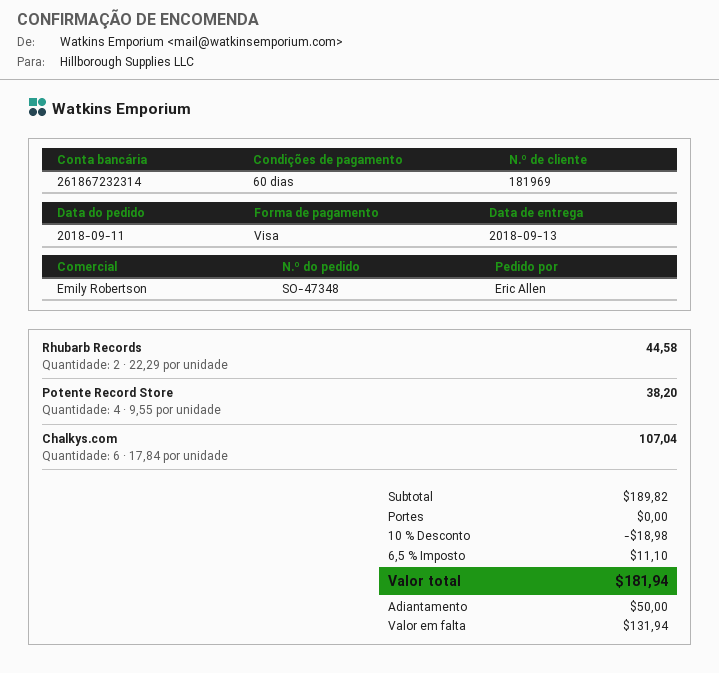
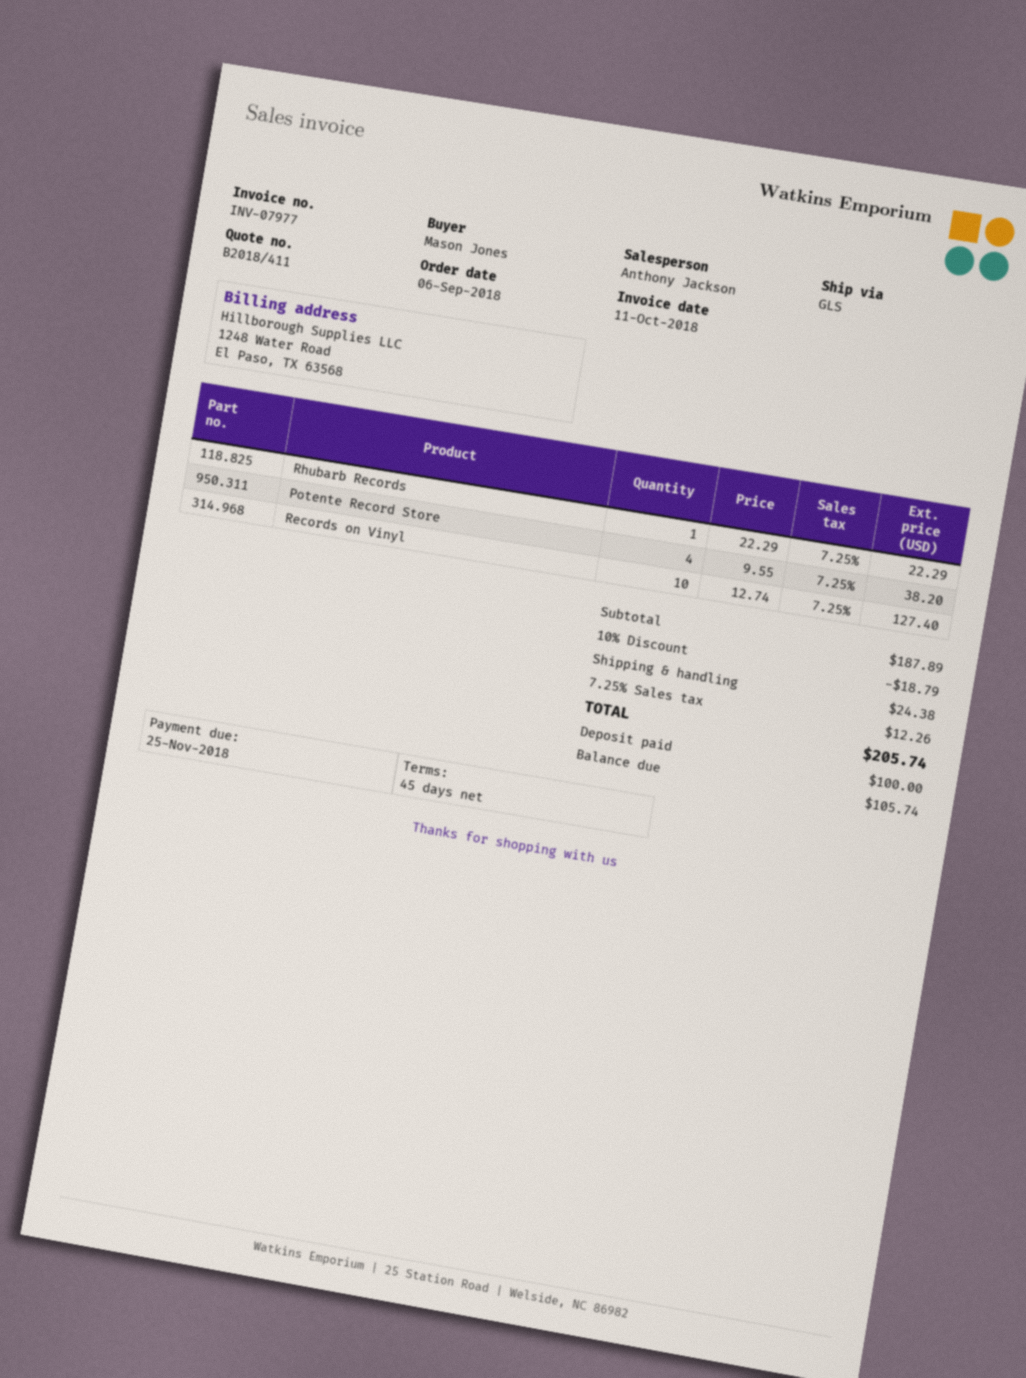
order date: 2018-09-11 -> 2018-09-06
payment terms: 60 days -> 45 days
ordered by: Eric Allen -> Mason Jones
sales rep: Emily Robertson -> Anthony Jackson
Rhubarb Records: 2 x 22.29 = 44.58 -> 1 x 22.29 = 22.29
Chalkys.com: 6 x 17.84 = 107.04 -> none
Records on Vinyl: none -> 10 x 12.74 = 127.40
subtotal: 189.82 -> 187.89
discount: 10% = 18.98 -> 10% = 18.79
shipping: 0.00 -> 24.38
tax: 6.5% = 11.10 -> 7.25% = 12.26
total: 181.94 -> 205.74
deposit: 50.00 -> 100.00
balance: 131.94 -> 105.74

